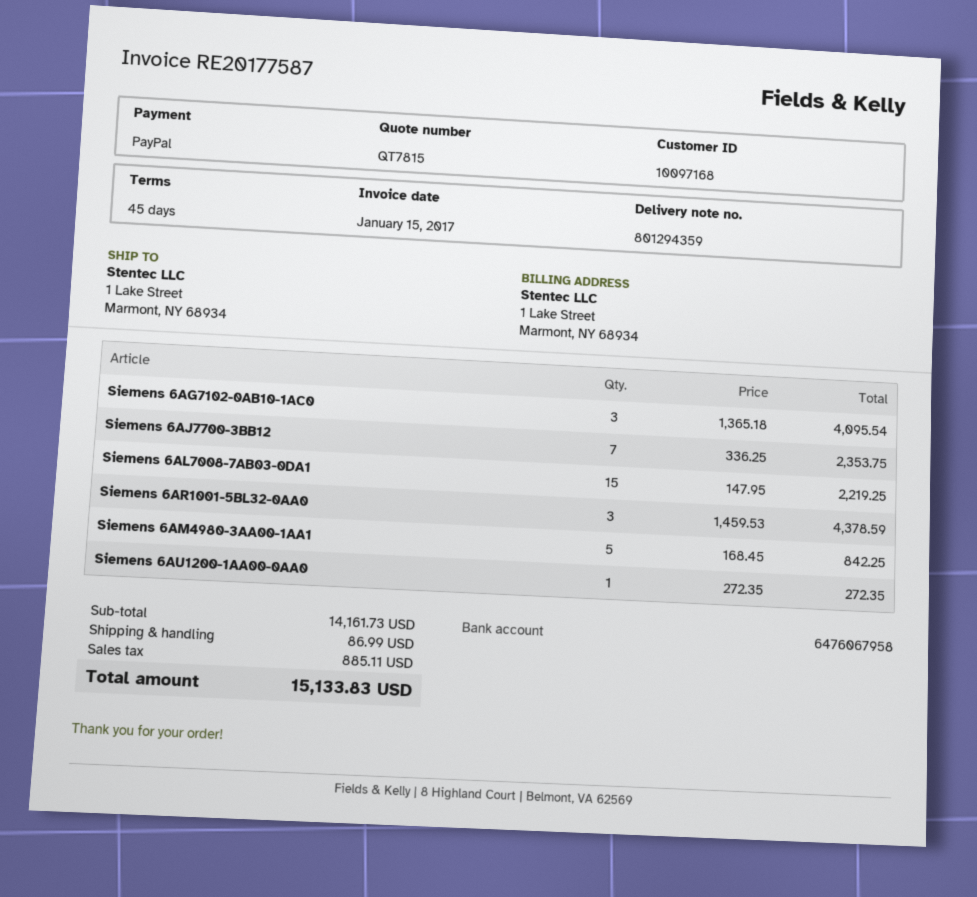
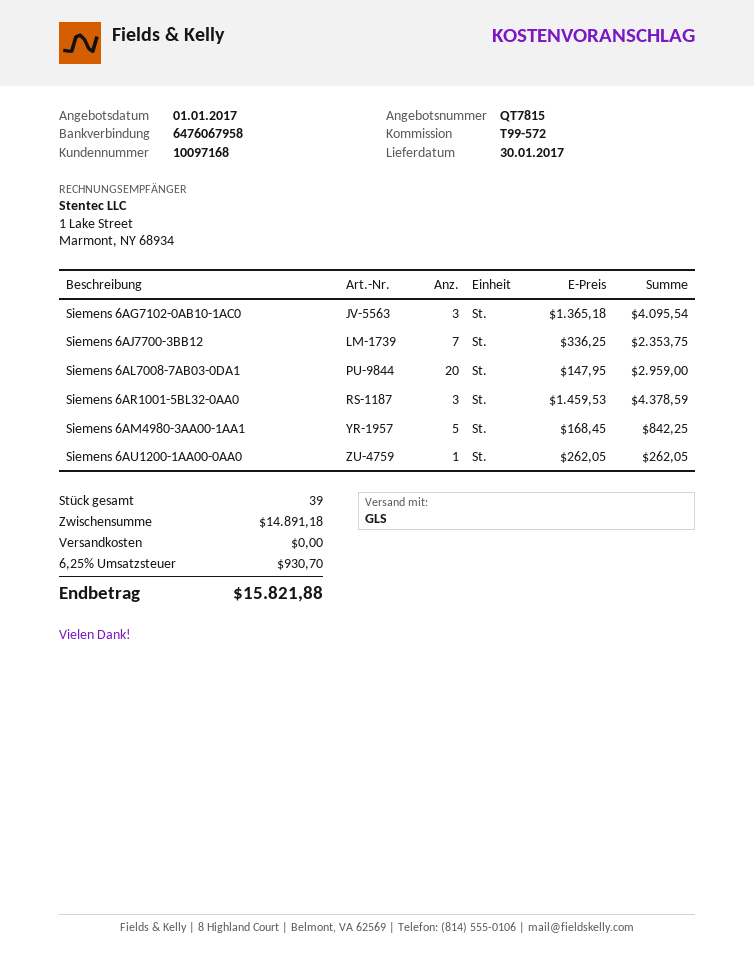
Siemens 6AL7008-7AB03-0DA1: 15 x 147.95 = 2219.25 -> 20 x 147.95 = 2959.00
Siemens 6AU1200-1AA00-0AA0: 1 x 272.35 = 272.35 -> 1 x 262.05 = 262.05
subtotal: 14161.73 -> 14891.18
shipping: 86.99 -> 0.00
tax: 885.11 -> 930.70
total: 15133.83 -> 15821.88

